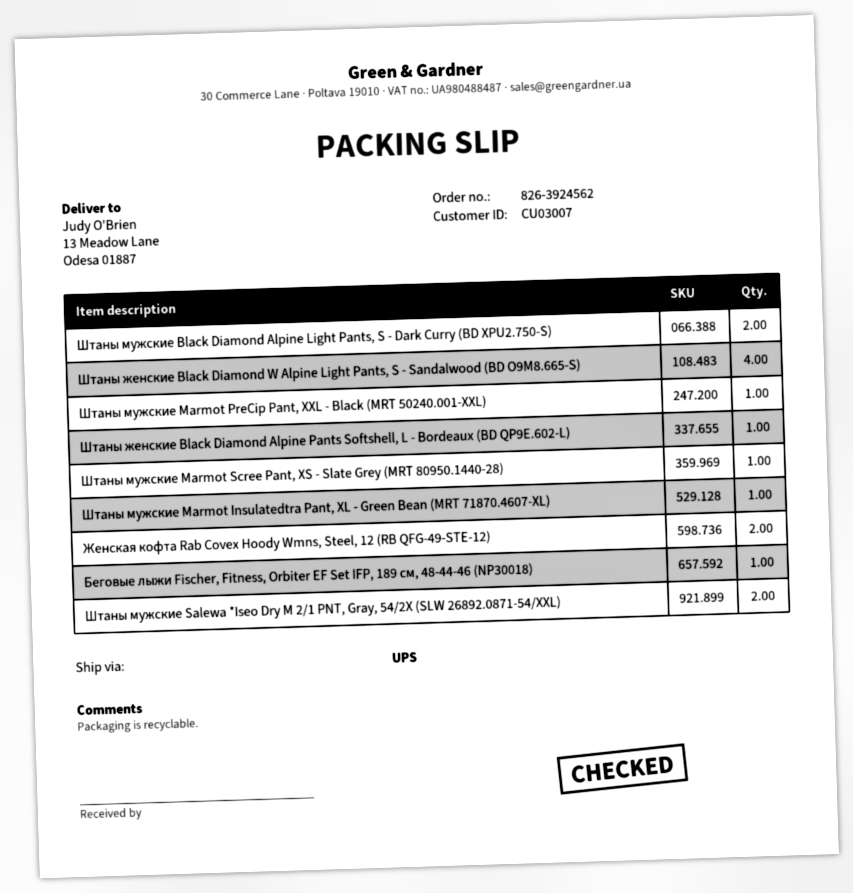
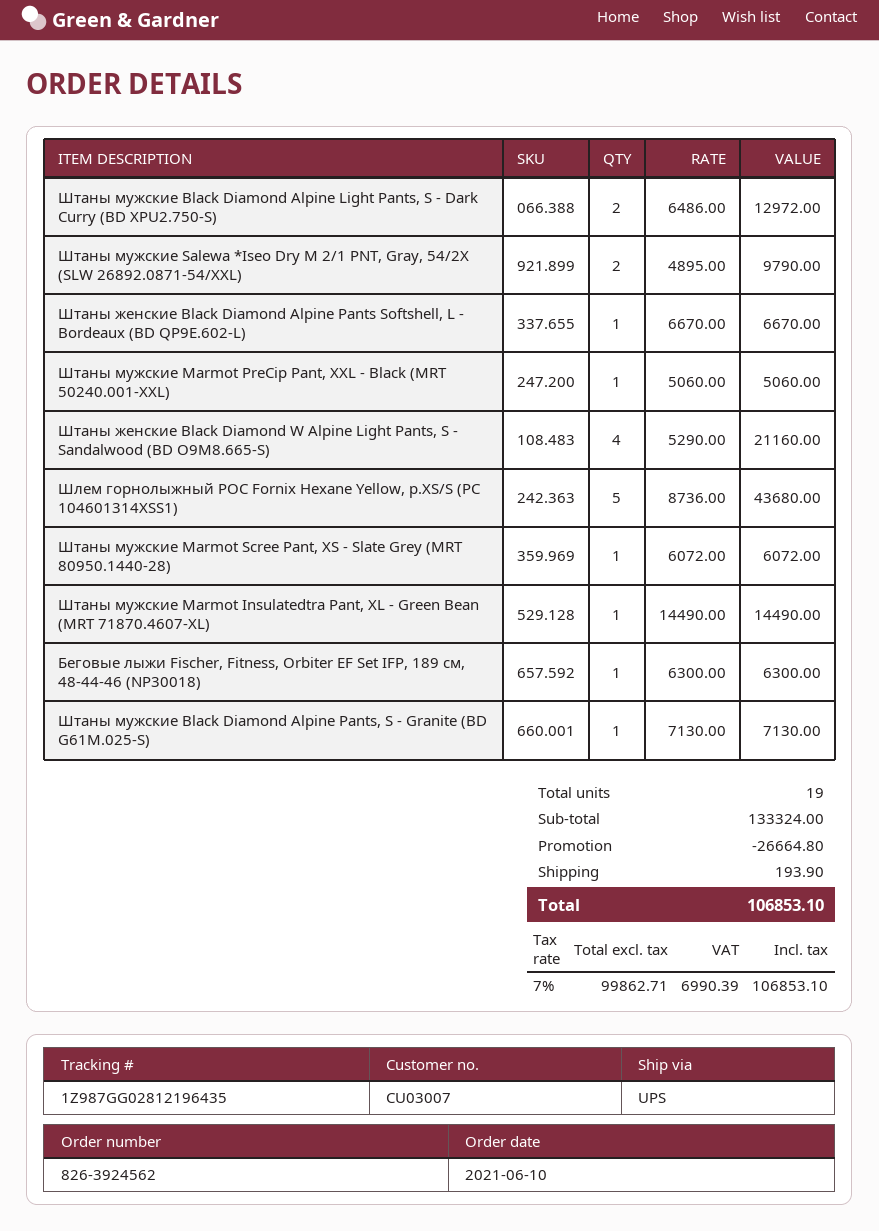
Женская кофта Rab Covex Hoody Wmns, Steel, 12 (RB QFG-49-STE-12): 2 -> none
Шлем горнолыжный POC Fornix Hexane Yellow, р.XS/S (PC 104601314XSS1): none -> 5
Штаны мужские Black Diamond Alpine Pants, S - Granite (BD G61M.025-S): none -> 1

